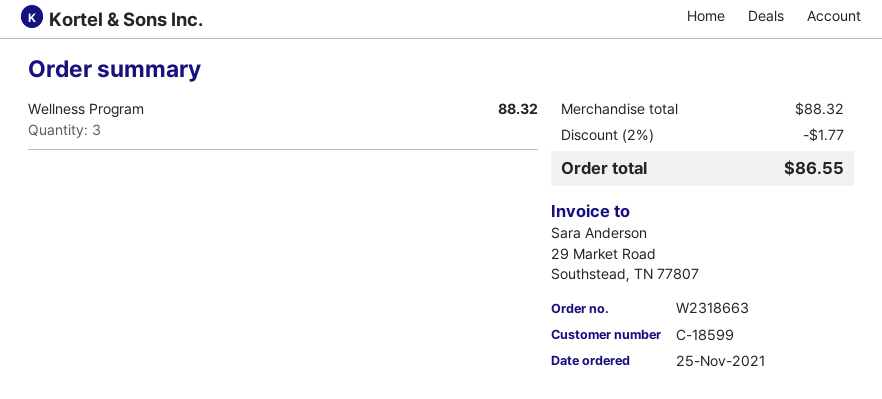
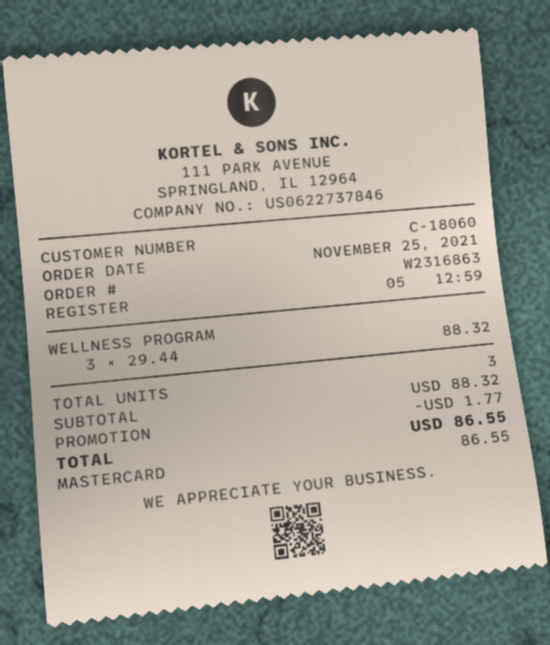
order number: W2318663 -> W2316863
customer number: C-18599 -> C-18060

